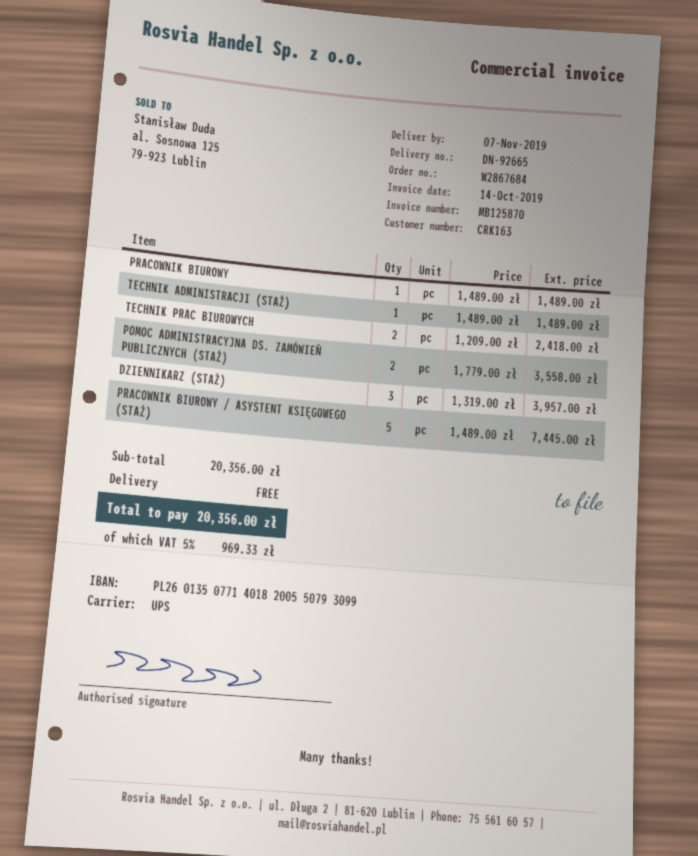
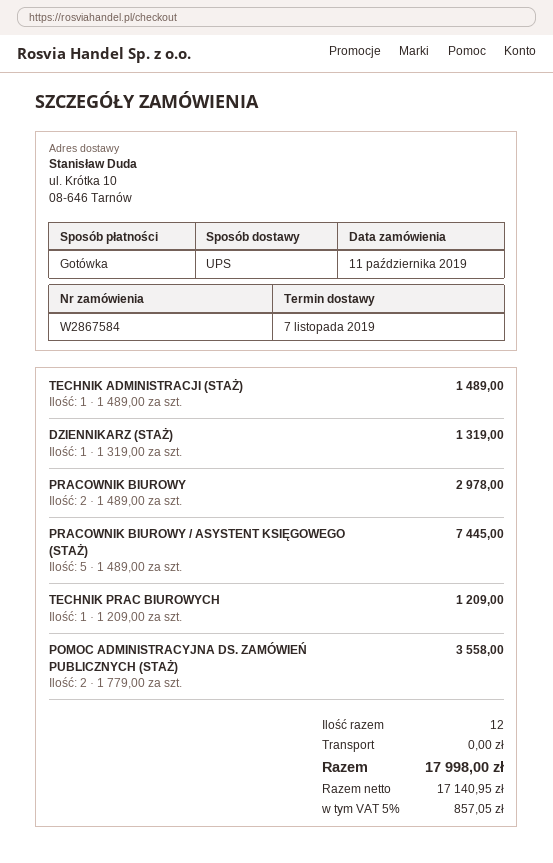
order number: W2867684 -> W2867584
PRACOWNIK BIUROWY: 1 x 1489.00 = 1489.00 -> 2 x 1489.00 = 2978.00
TECHNIK PRAC BIUROWYCH: 2 x 1209.00 = 2418.00 -> 1 x 1209.00 = 1209.00
DZIENNIKARZ (STAŻ): 3 x 1319.00 = 3957.00 -> 1 x 1319.00 = 1319.00
tax: 5% = 969.33 -> 5% = 857.05
total: 20356.00 -> 17998.00

